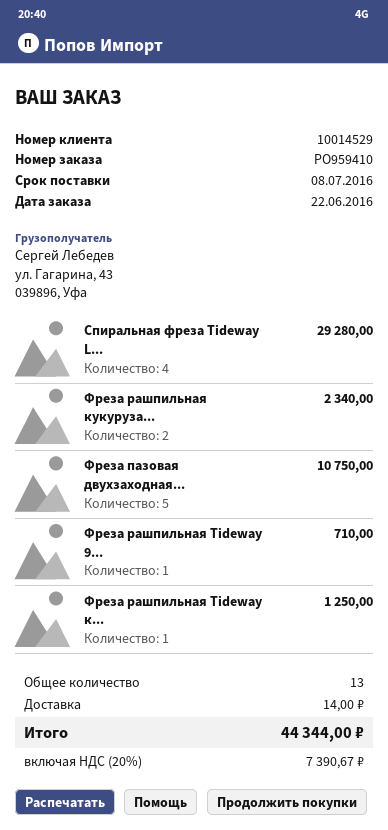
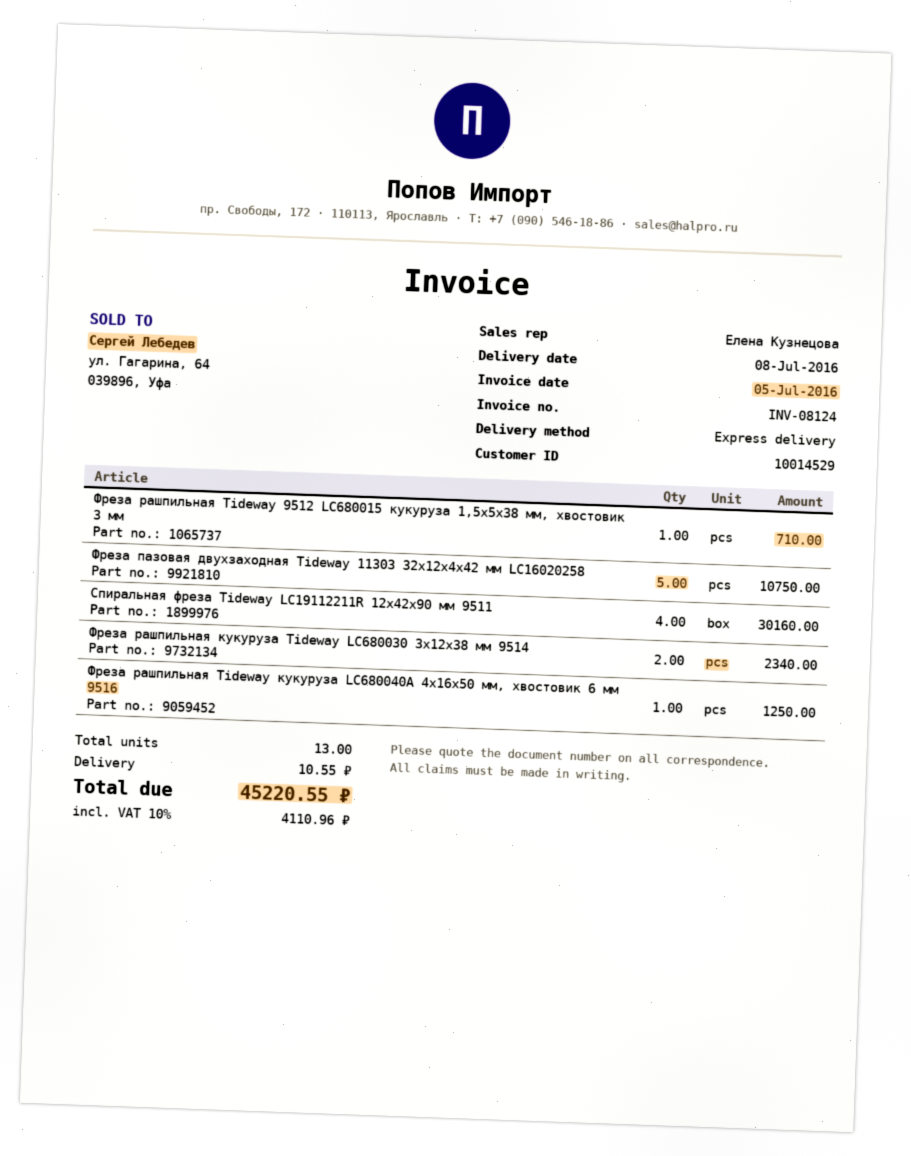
Спиральная фреза Tideway L...: 4 for 29280.00 -> 4 for 30160.00
shipping: 14.00 -> 10.55
tax: 20% = 7390.67 -> 10% = 4110.96
total: 44344.00 -> 45220.55

